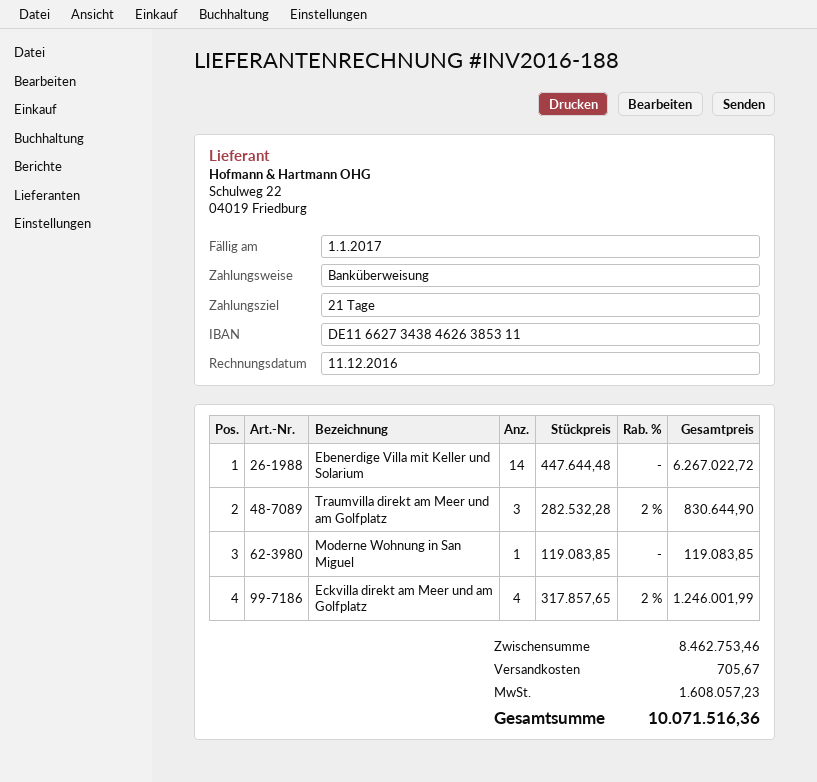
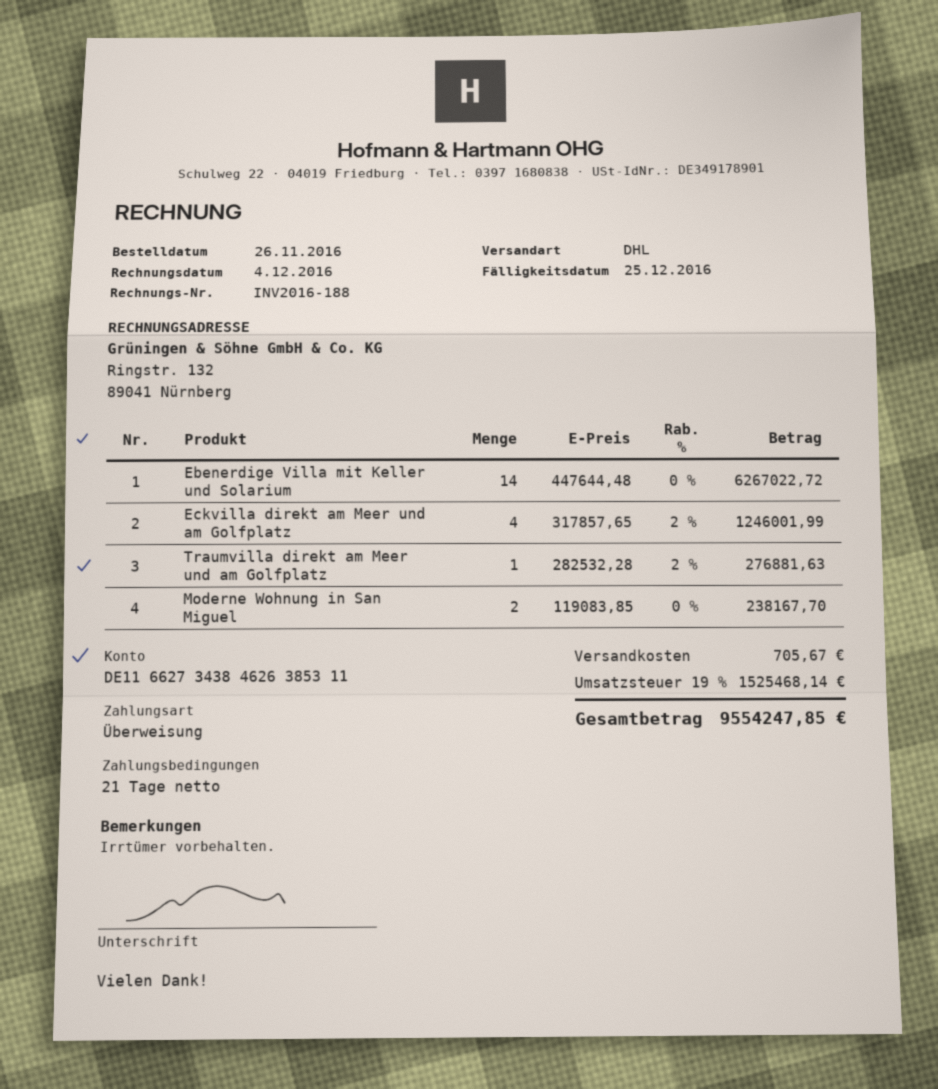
invoice date: 2016-12-11 -> 2016-12-04
due date: 2017-01-01 -> 2016-12-25
Traumvilla direkt am Meer und am Golfplatz: 3 x 282532.28 - 2% = 830644.90 -> 1 x 282532.28 - 2% = 276881.63
Moderne Wohnung in San Miguel: 1 x 119083.85 = 119083.85 -> 2 x 119083.85 = 238167.70
tax: 1608057.23 -> 1525468.14
total: 10071516.36 -> 9554247.85

